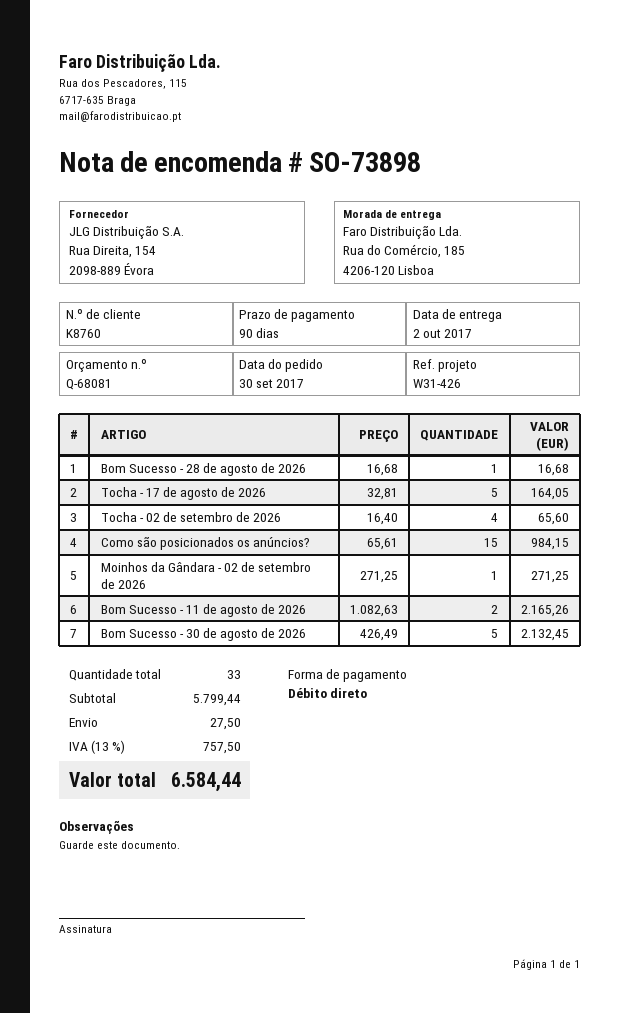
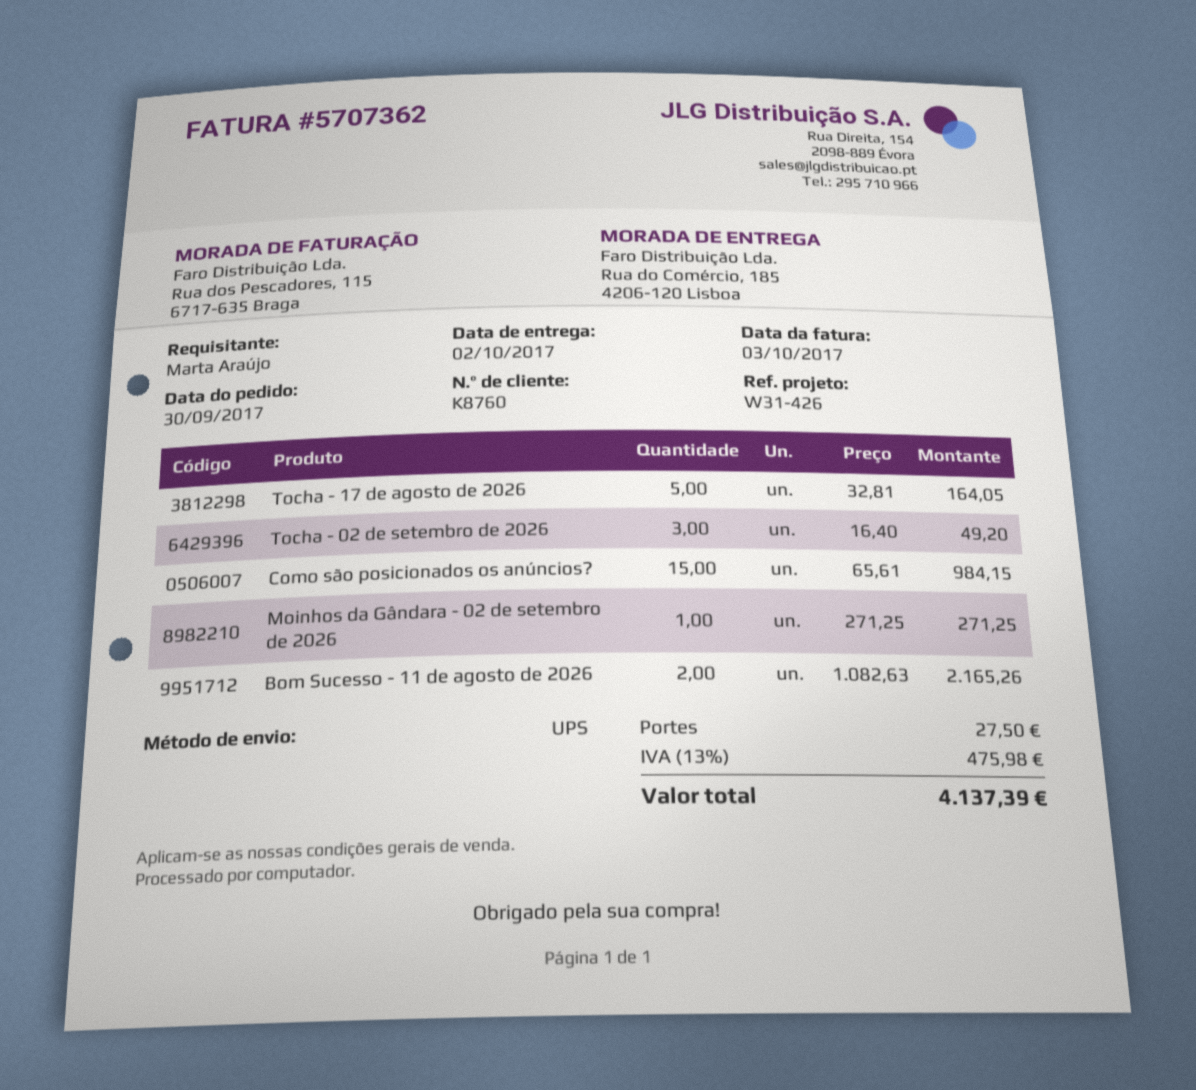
Bom Sucesso - 28 de agosto de 2026: 1 x 16.68 = 16.68 -> none
Tocha - 02 de setembro de 2026: 4 x 16.40 = 65.60 -> 3 x 16.40 = 49.20
Bom Sucesso - 30 de agosto de 2026: 5 x 426.49 = 2132.45 -> none
tax: 13% = 757.50 -> 13% = 475.98
total: 6584.44 -> 4137.39

